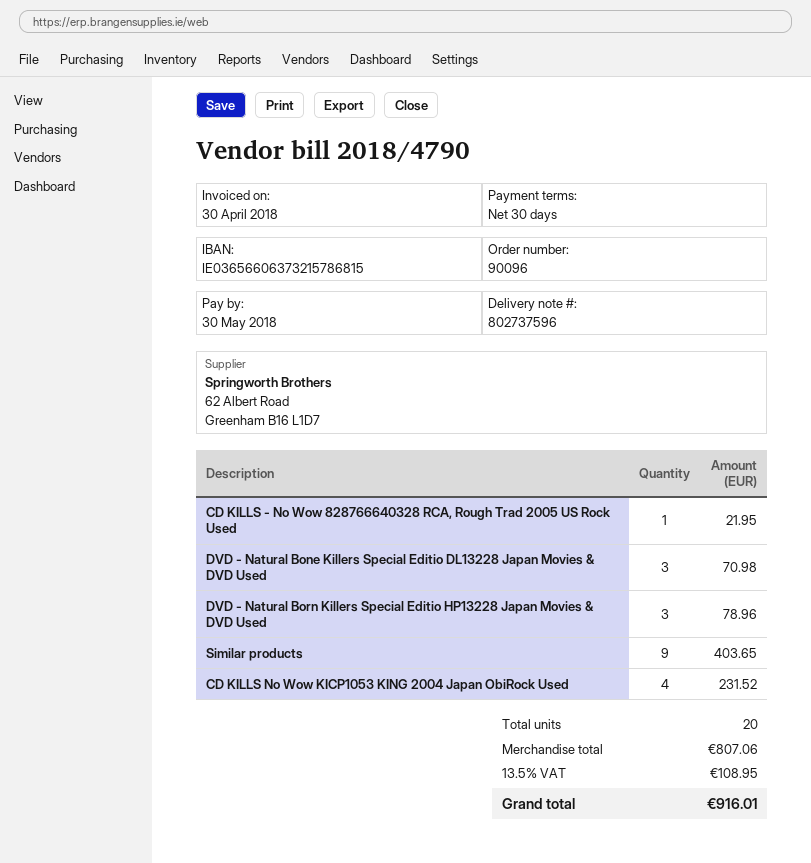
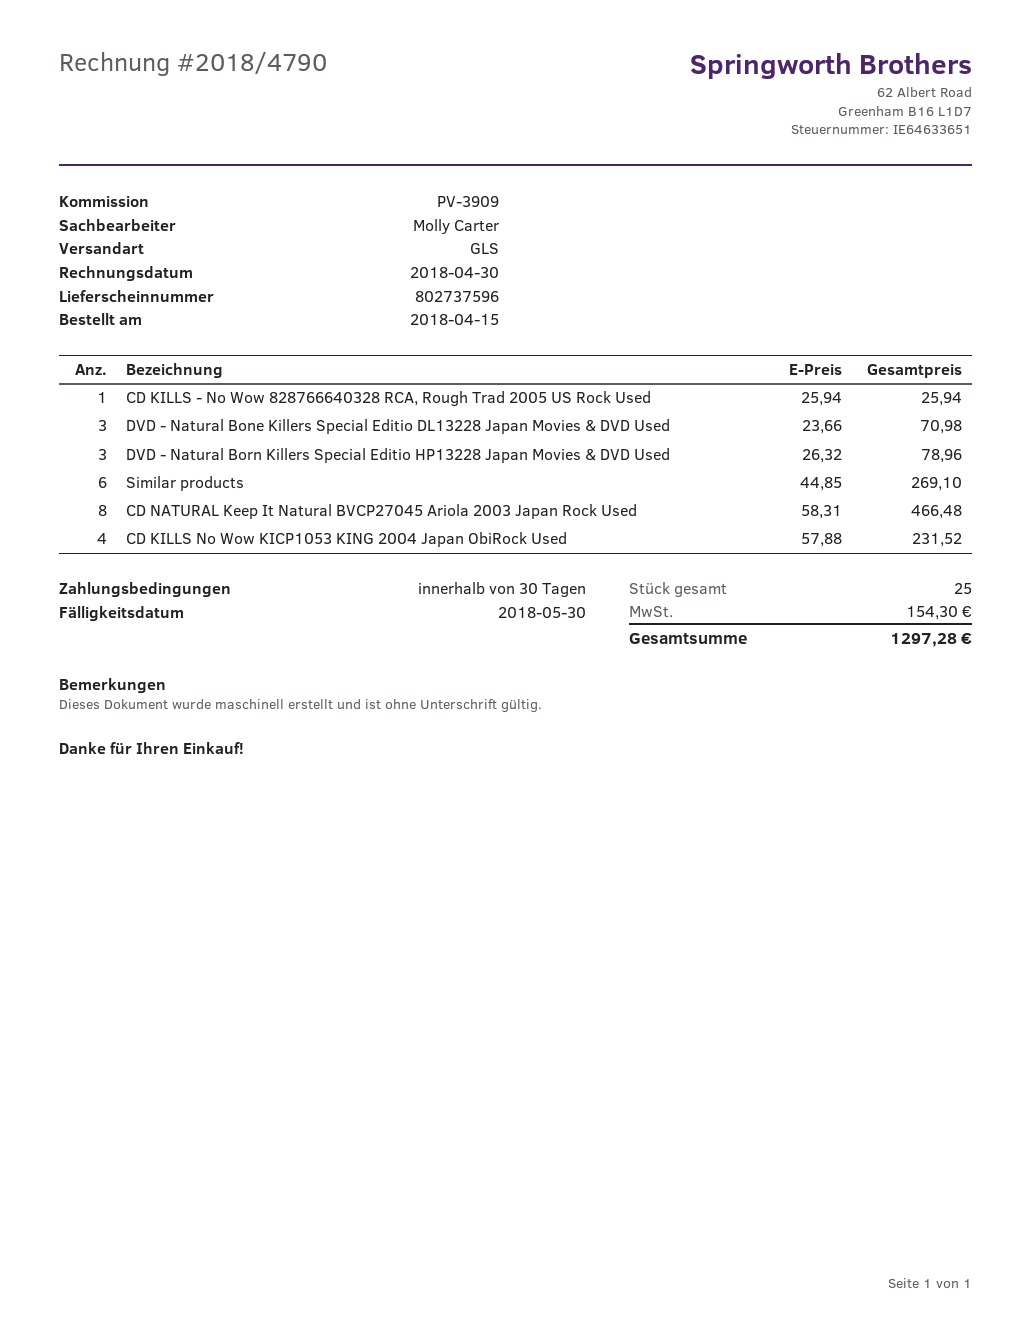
CD KILLS - No Wow 828766640328 RCA, Rough Trad 2005 US Rock Used: 1 for 21.95 -> 1 for 25.94
Similar products: 9 for 403.65 -> 6 for 269.10
CD NATURAL Keep It Natural BVCP27045 Ariola 2003 Japan Rock Used: none -> 8 for 466.48
total quantity: 20 -> 25
tax: 108.95 -> 154.30
total: 916.01 -> 1297.28

